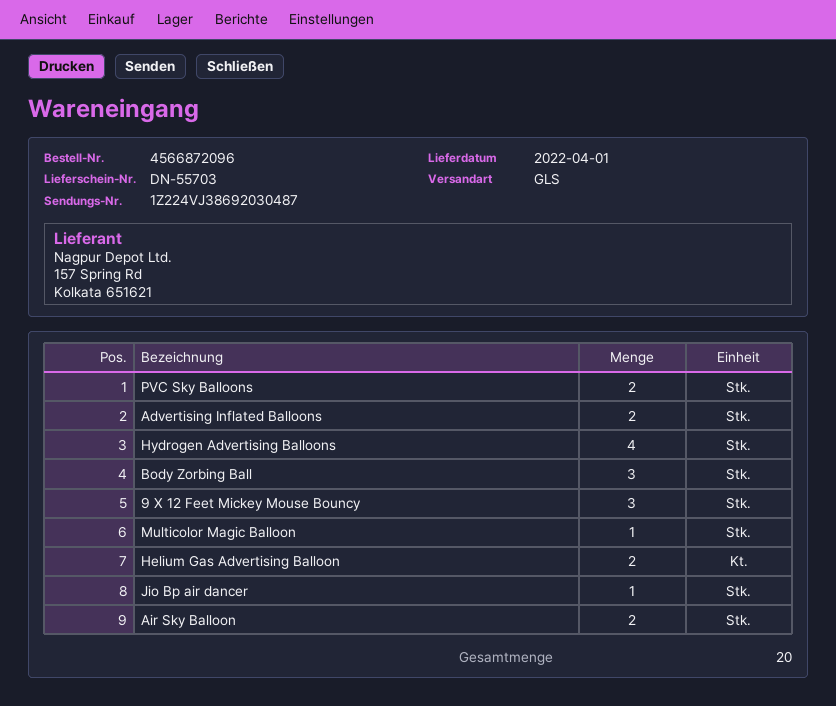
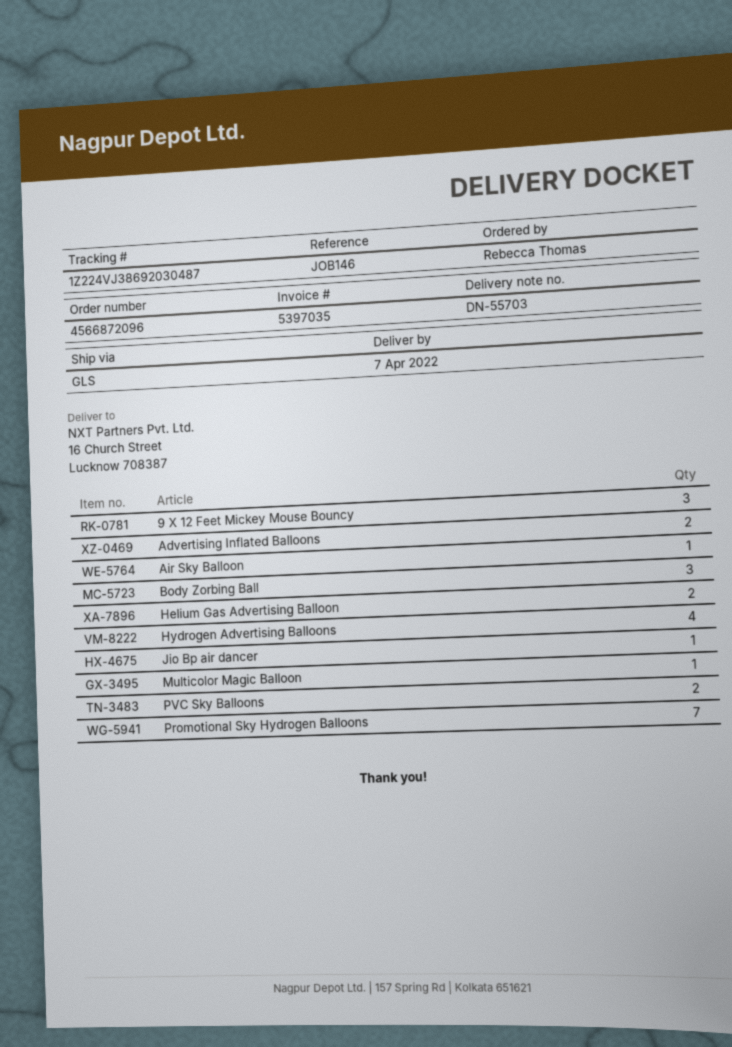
delivery date: 2022-04-01 -> 2022-04-07
Air Sky Balloon: 2 -> 1
Promotional Sky Hydrogen Balloons: none -> 7

